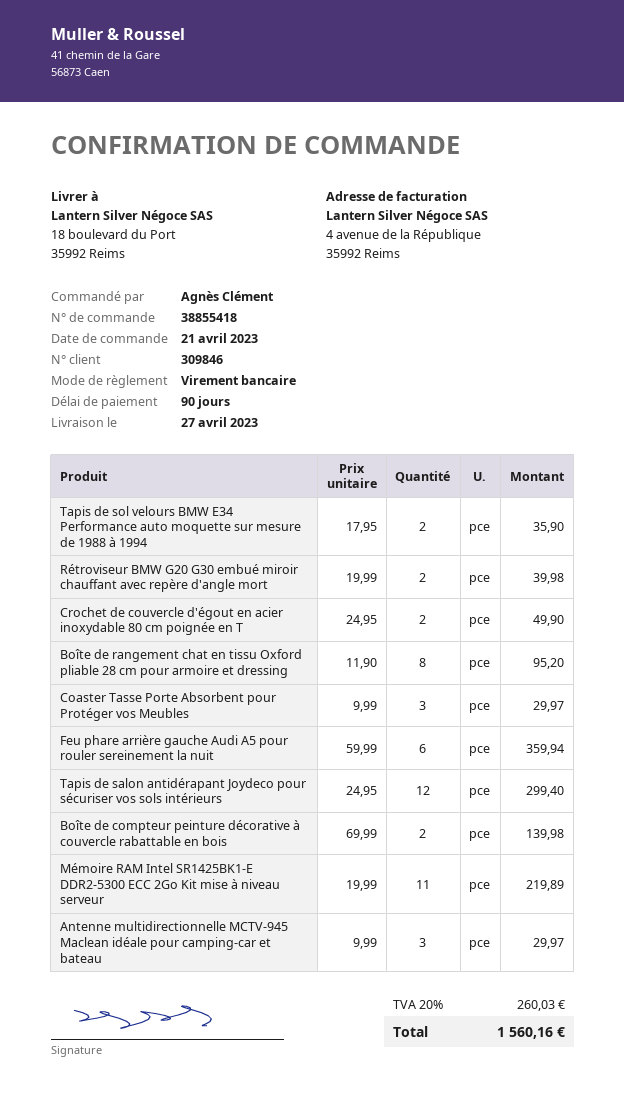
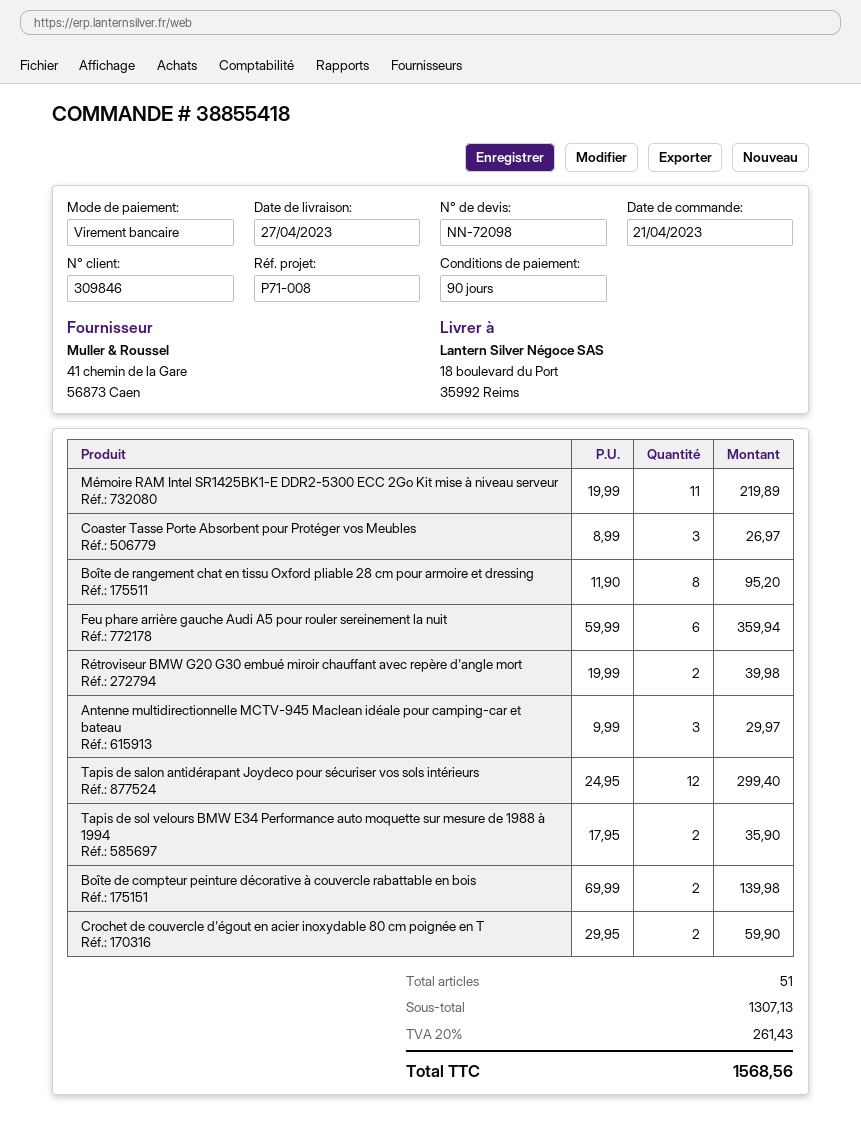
Crochet de couvercle d'égout en acier inoxydable 80 cm poignée en T: 2 x 24.95 = 49.90 -> 2 x 29.95 = 59.90
Coaster Tasse Porte Absorbent pour Protéger vos Meubles: 3 x 9.99 = 29.97 -> 3 x 8.99 = 26.97
tax: 20% = 260.03 -> 20% = 261.43
total: 1560.16 -> 1568.56

